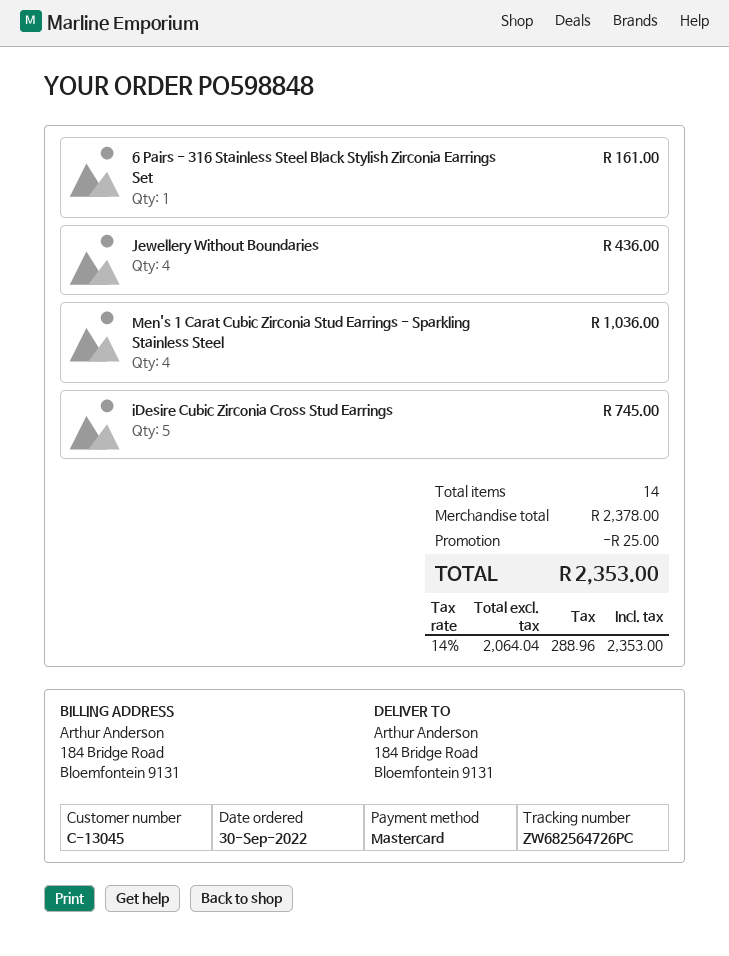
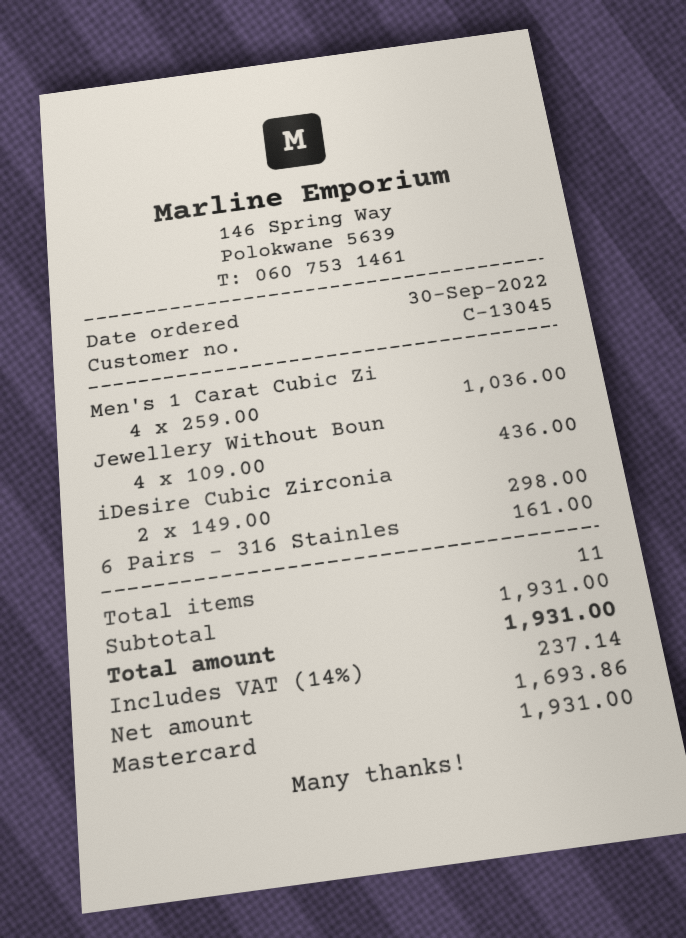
iDesire Cubic Zirconia Cross Stud Earrings: 5 for 745.00 -> 2 for 298.00
total quantity: 14 -> 11
subtotal: 2378.00 -> 1931.00
discount: 25.00 -> none
net: 2064.04 -> 1693.86
tax: 14% = 288.96 -> 14% = 237.14
total: 2353.00 -> 1931.00

